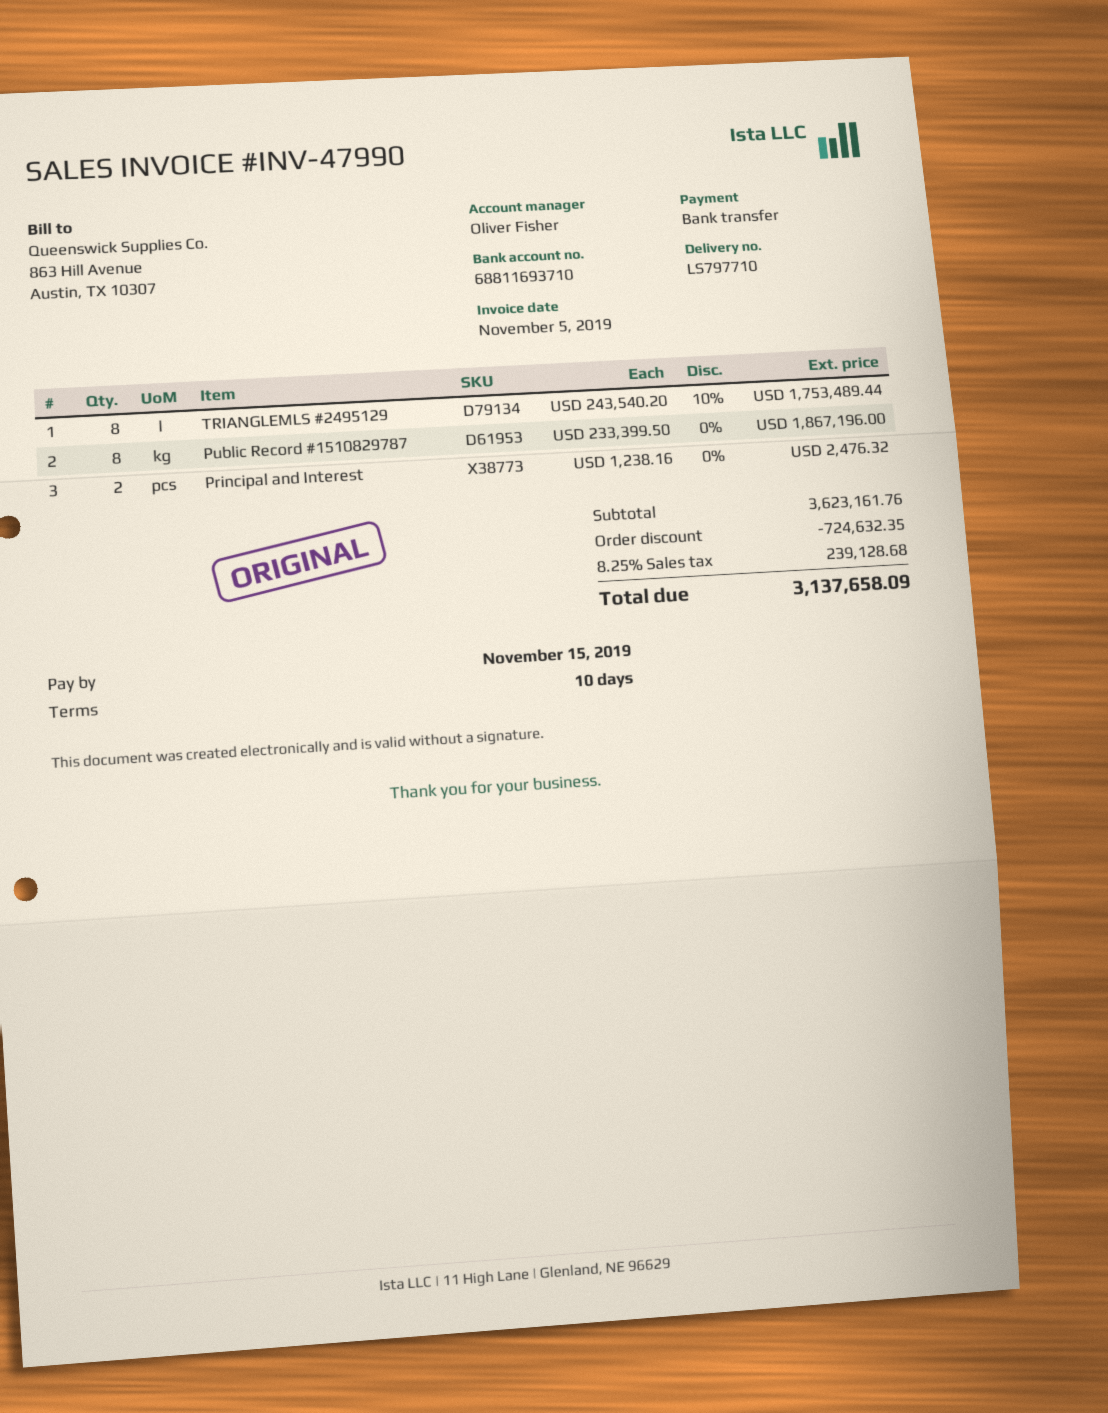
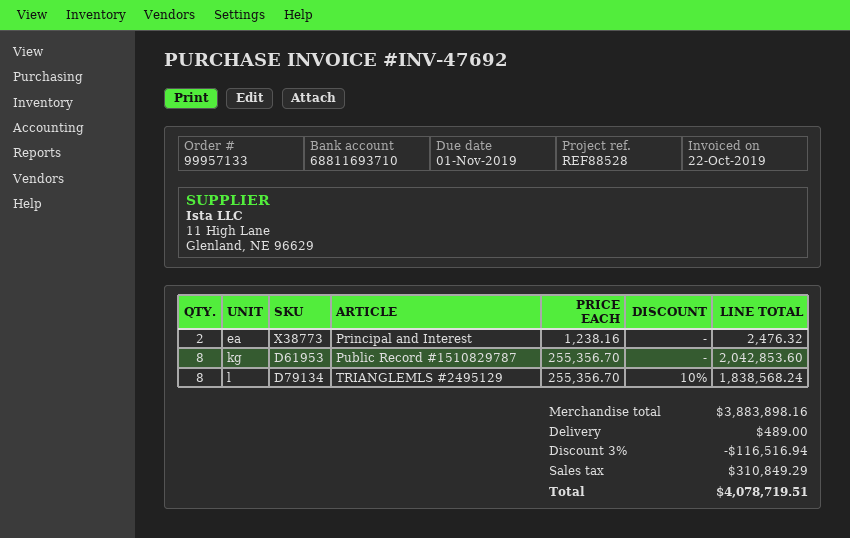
invoice number: INV-47990 -> INV-47692
invoice date: 2019-11-05 -> 2019-10-22
due date: 2019-11-15 -> 2019-11-01
TRIANGLEMLS #2495129: 8 x 243540.20 - 10% = 1753489.44 -> 8 x 255356.70 - 10% = 1838568.24
Public Record #1510829787: 8 x 233399.50 = 1867196.00 -> 8 x 255356.70 = 2042853.60
subtotal: 3623161.76 -> 3883898.16
discount: 724632.35 -> 116516.94
shipping: none -> 489.00
tax: 239128.68 -> 310849.29
total: 3137658.09 -> 4078719.51

